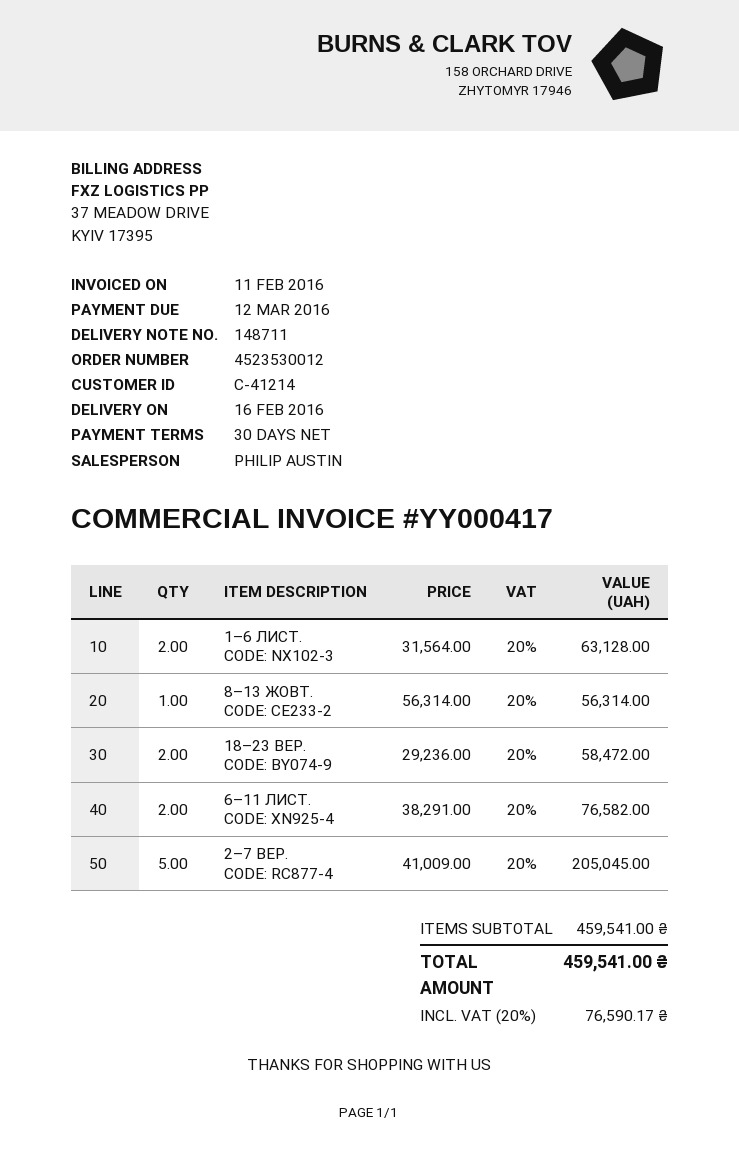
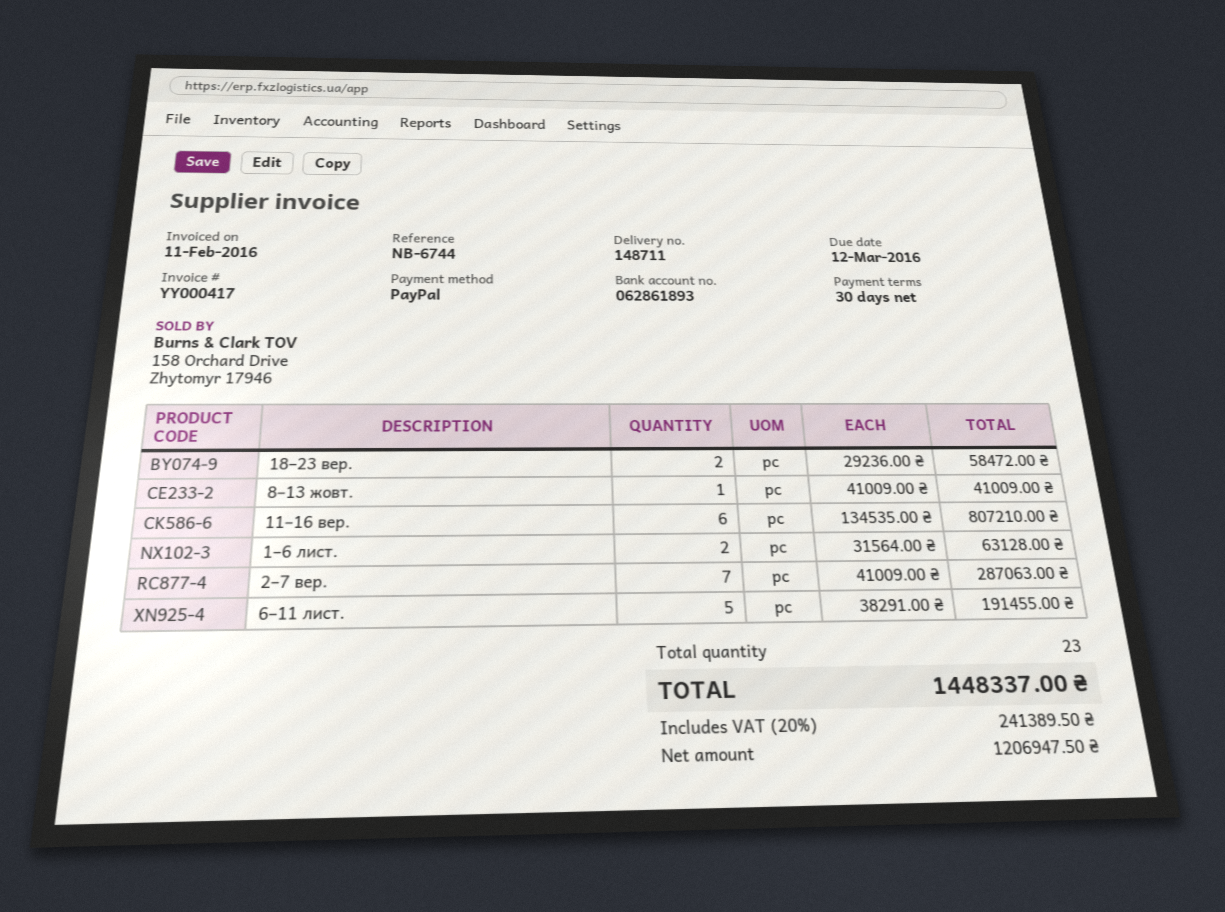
8–13 ЖОВТ.: 1 x 56314.00 = 56314.00 -> 1 x 41009.00 = 41009.00
6–11 ЛИСТ.: 2 x 38291.00 = 76582.00 -> 5 x 38291.00 = 191455.00
2–7 ВЕР.: 5 x 41009.00 = 205045.00 -> 7 x 41009.00 = 287063.00
11–16 вер.: none -> 6 x 134535.00 = 807210.00
tax: 20% = 76590.17 -> 20% = 241389.50
total: 459541.00 -> 1448337.00

